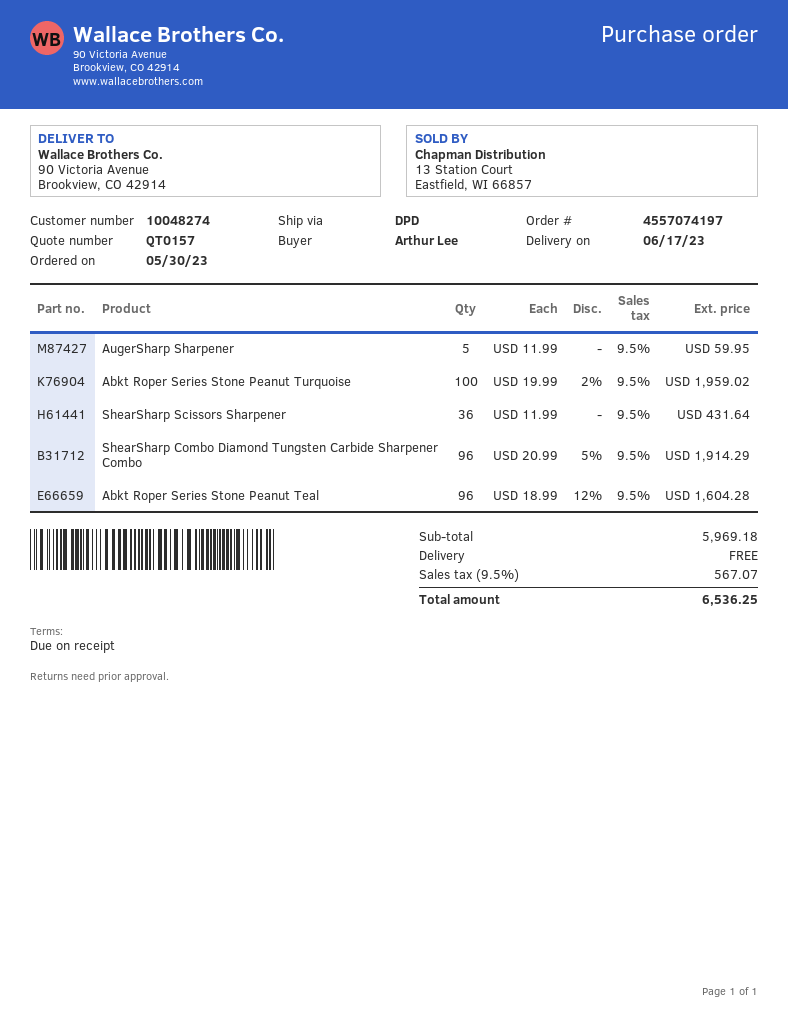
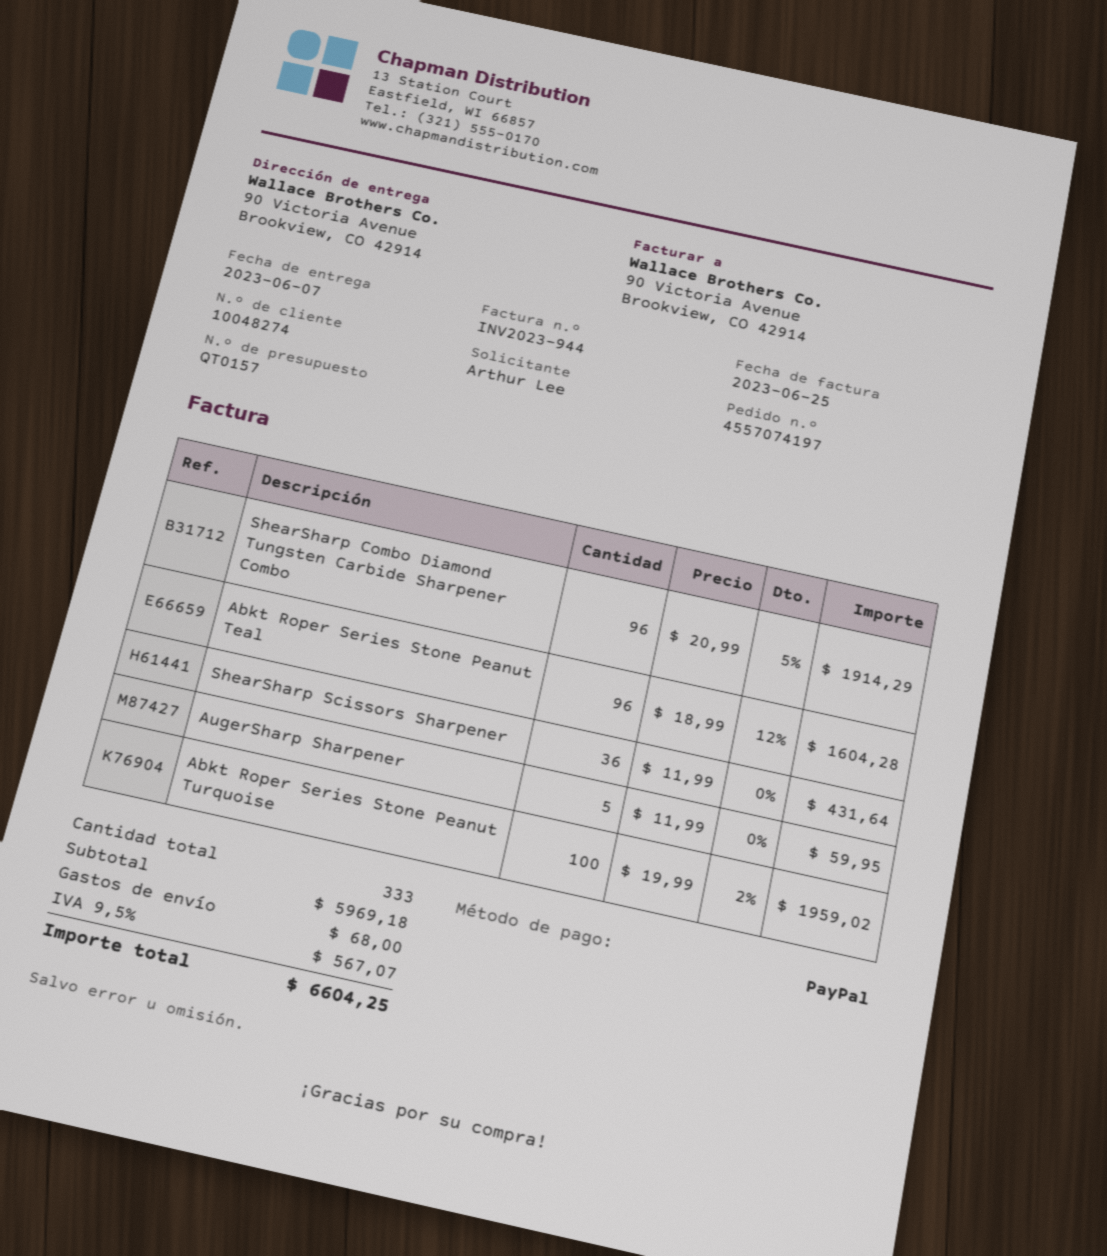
delivery date: 2023-06-17 -> 2023-06-07
shipping: 0.00 -> 68.00
total: 6536.25 -> 6604.25

